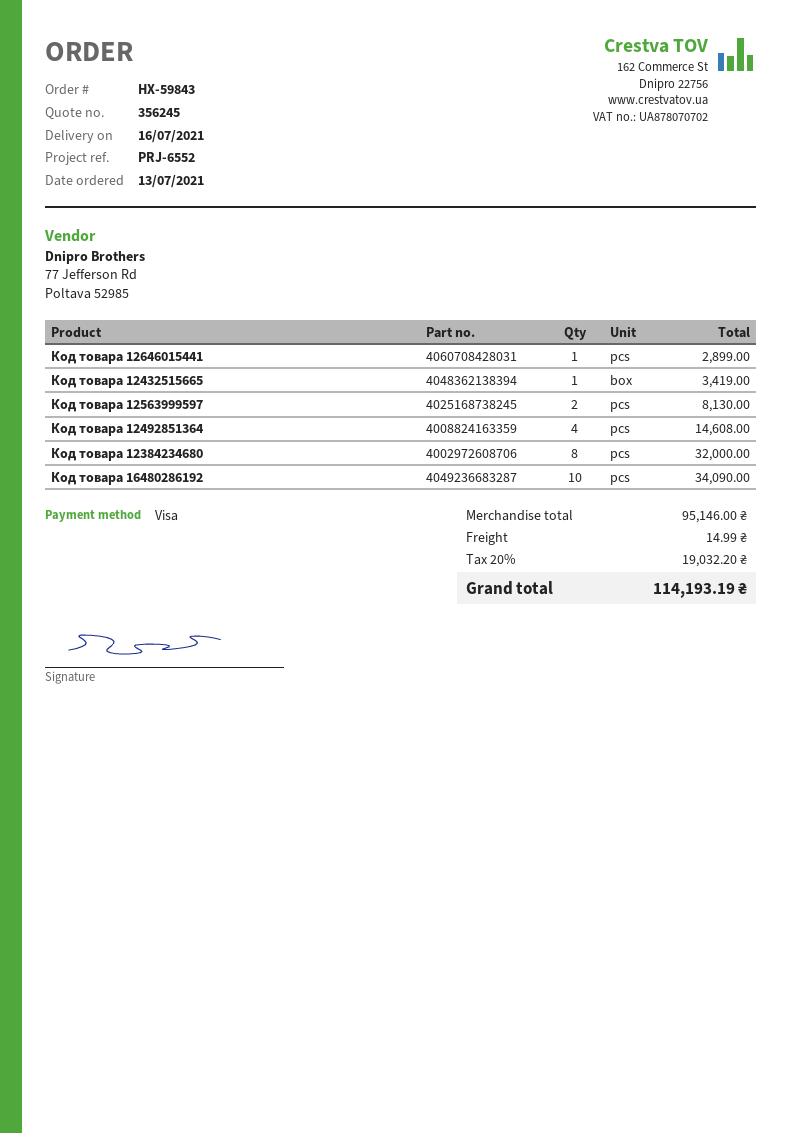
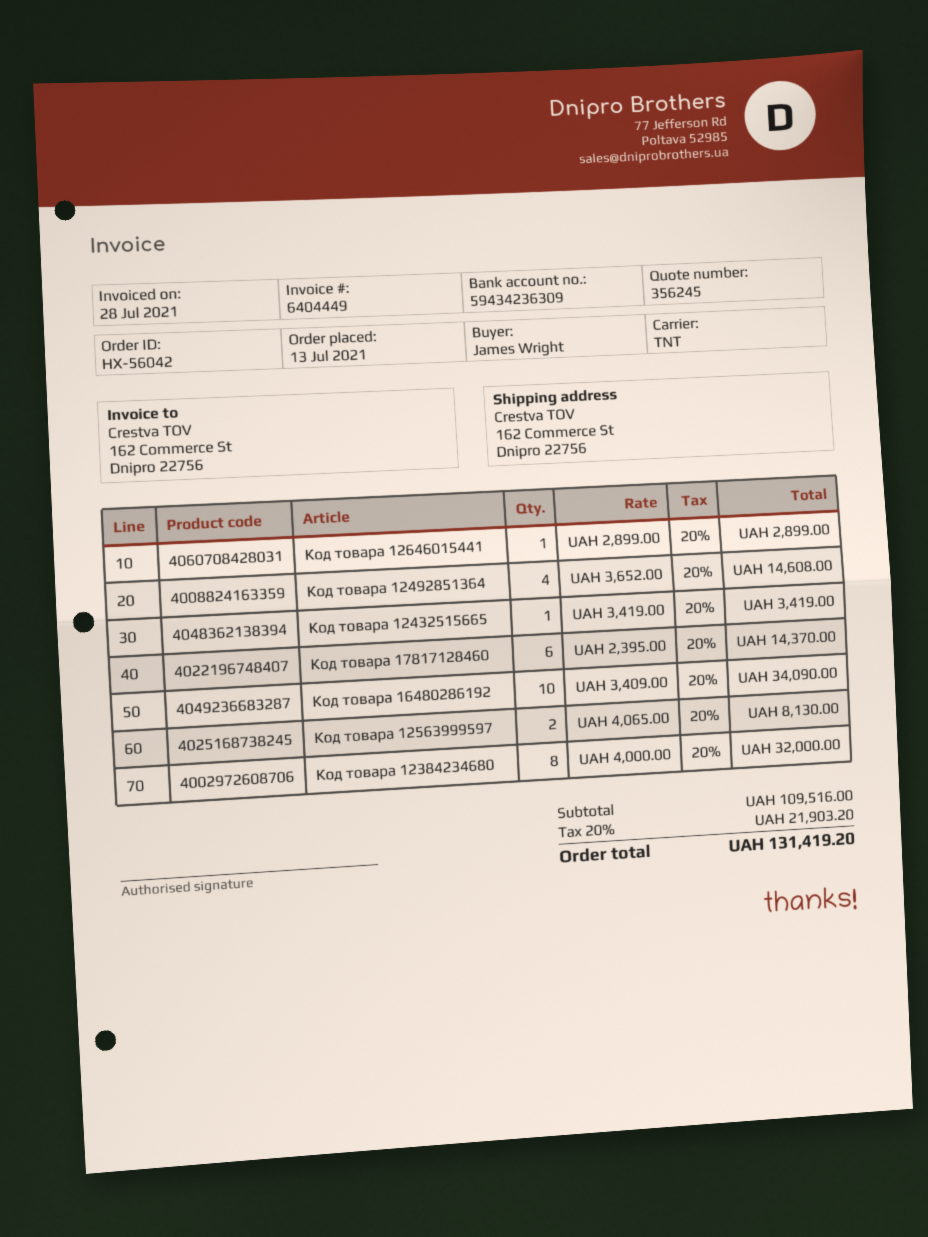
order number: HX-59843 -> HX-56042
Код товара 17817128460: none -> 6 for 14370.00
subtotal: 95146.00 -> 109516.00
shipping: 14.99 -> none
tax: 20% = 19032.20 -> 20% = 21903.20
total: 114193.19 -> 131419.20

